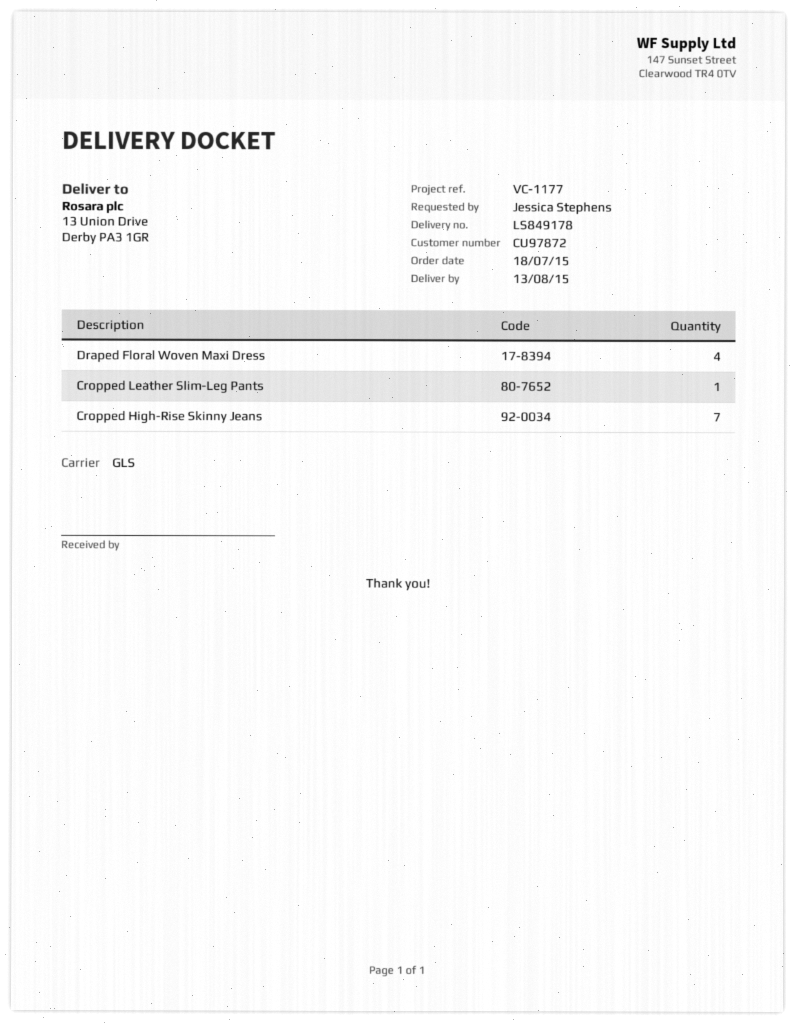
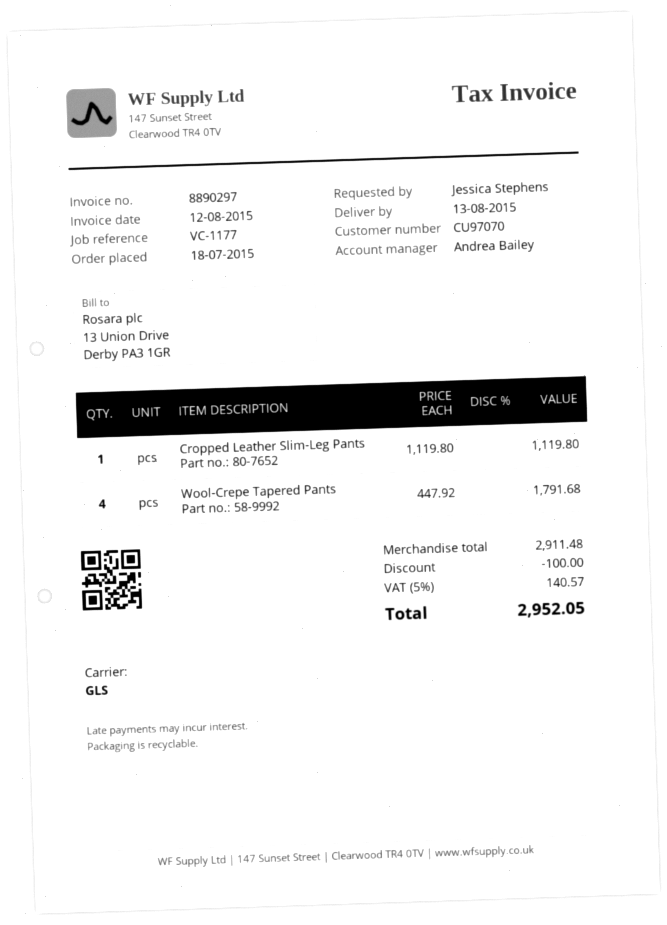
customer number: CU97872 -> CU97070
Draped Floral Woven Maxi Dress: 4 -> none
Cropped High-Rise Skinny Jeans: 7 -> none
Wool-Crepe Tapered Pants: none -> 4

